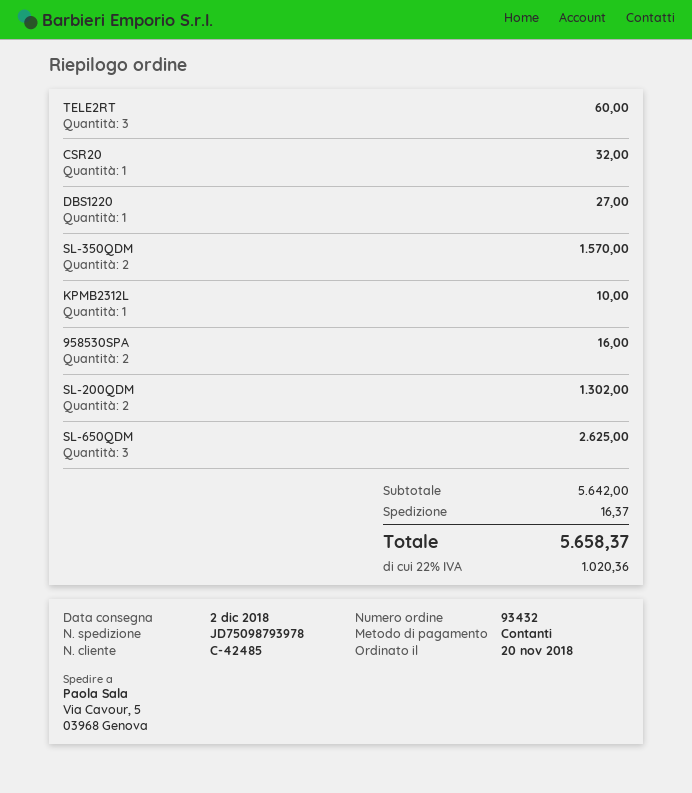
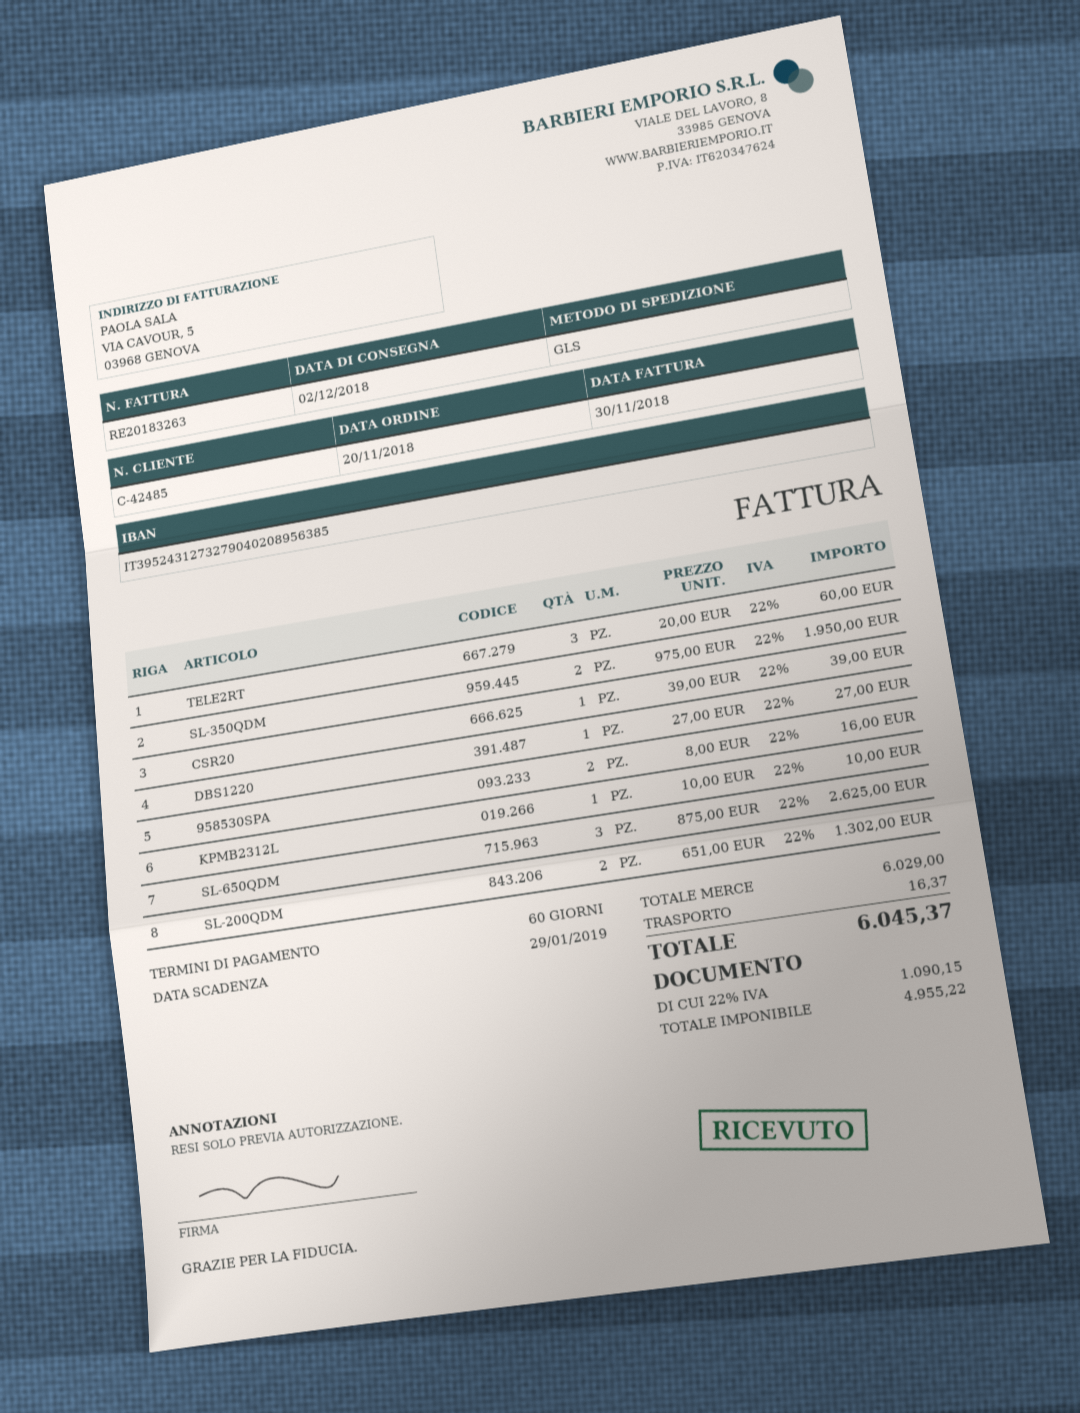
CSR20: 1 for 32.00 -> 1 for 39.00
SL-350QDM: 2 for 1570.00 -> 2 for 1950.00
subtotal: 5642.00 -> 6029.00
tax: 22% = 1020.36 -> 22% = 1090.15
total: 5658.37 -> 6045.37

